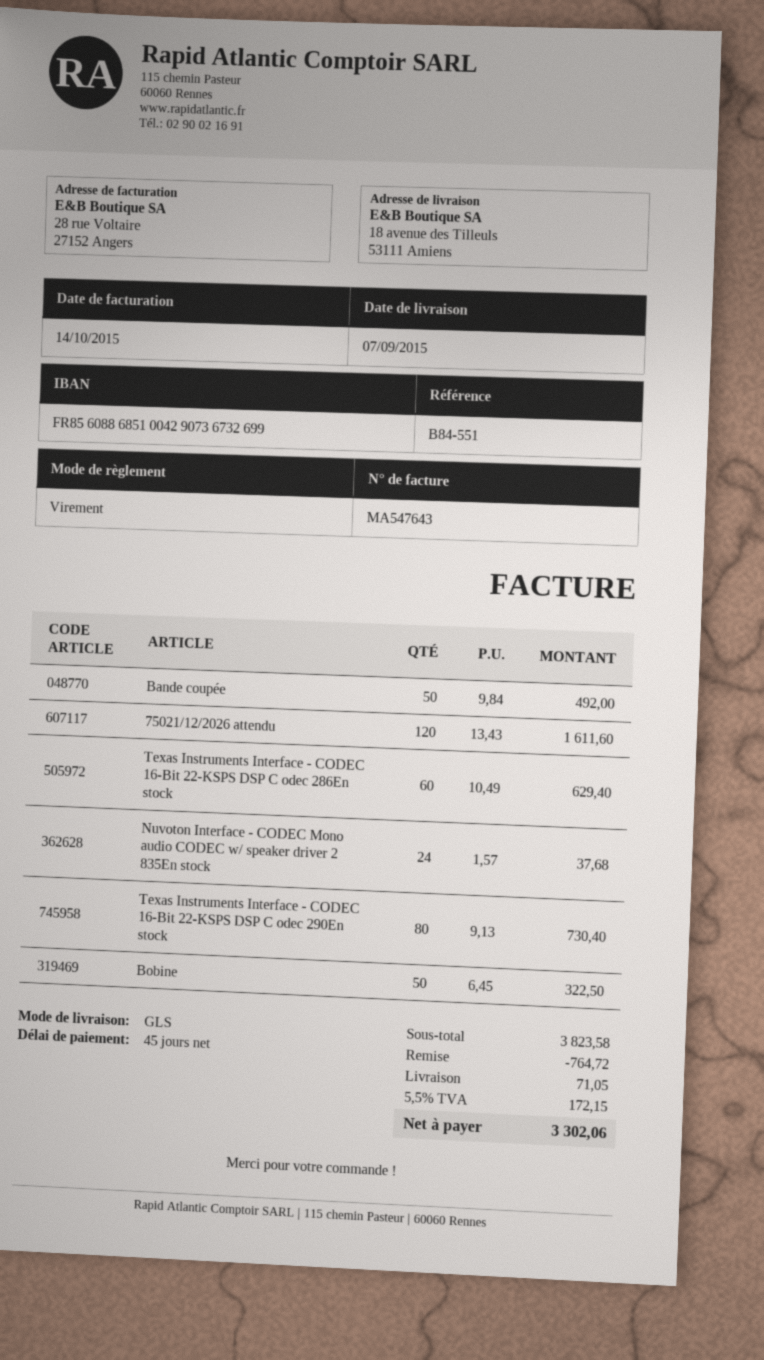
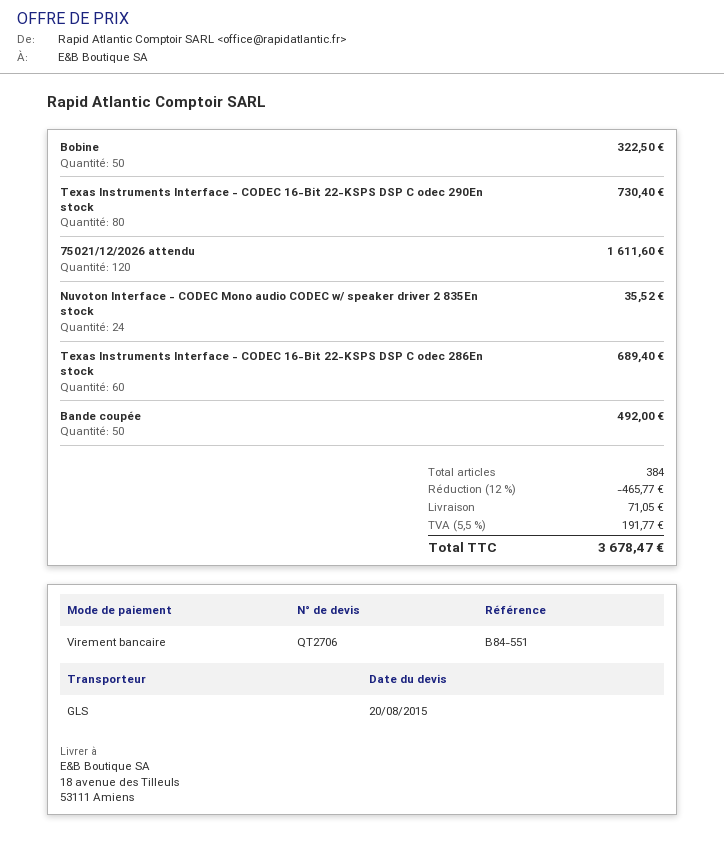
Texas Instruments Interface - CODEC 16-Bit 22-KSPS DSP C odec 286En stock: 60 for 629.40 -> 60 for 689.40
Nuvoton Interface - CODEC Mono audio CODEC w/ speaker driver 2 835En stock: 24 for 37.68 -> 24 for 35.52
discount: 764.72 -> 465.77
tax: 5.5% = 172.15 -> 5.5% = 191.77
total: 3302.06 -> 3678.47

